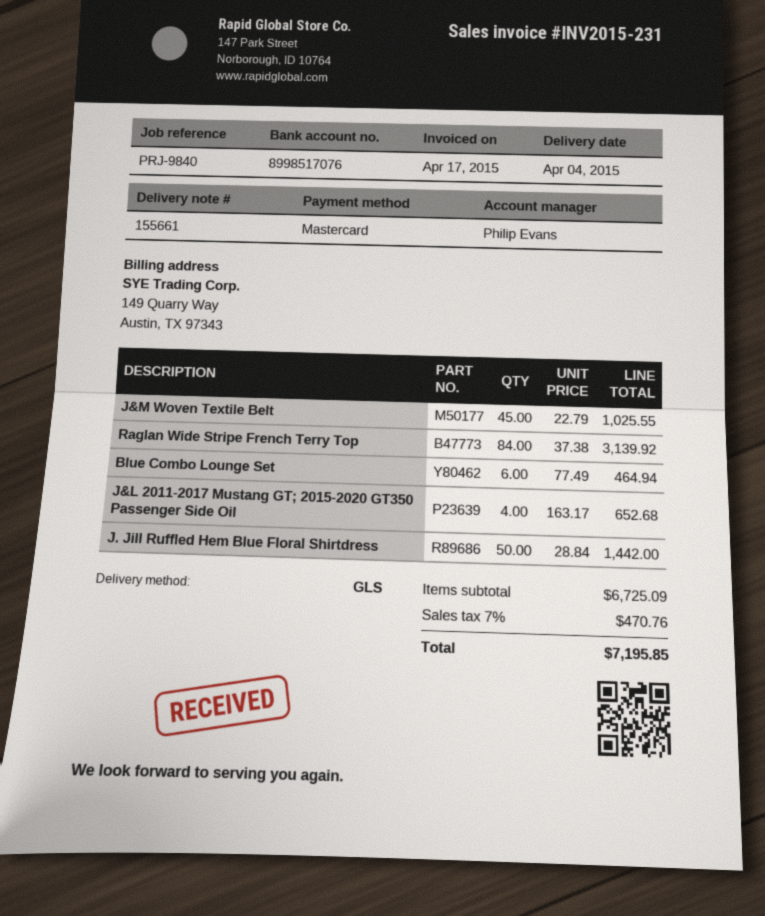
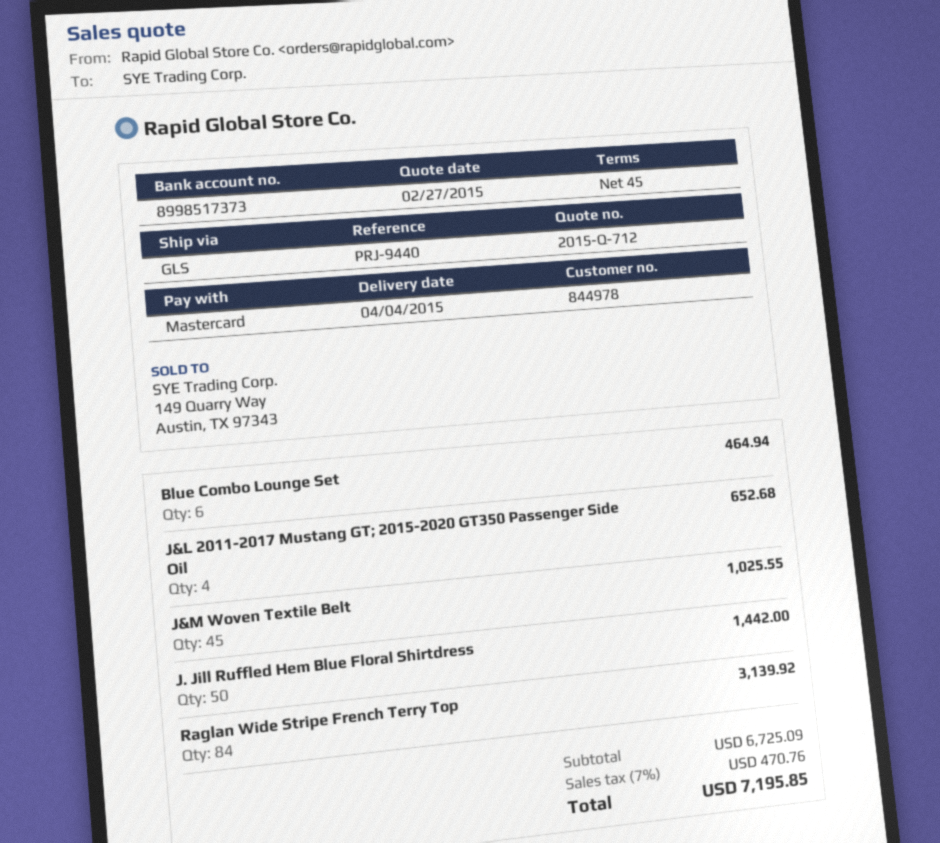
reference: PRJ-9840 -> PRJ-9440
bank account: 8998517076 -> 8998517373

